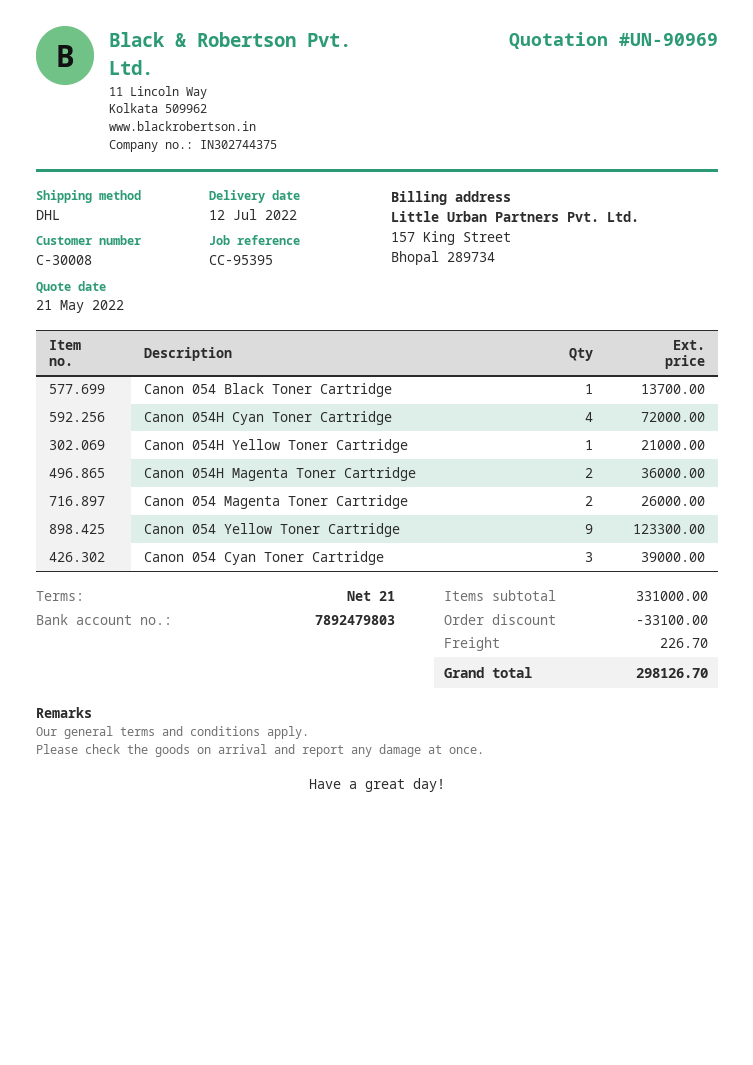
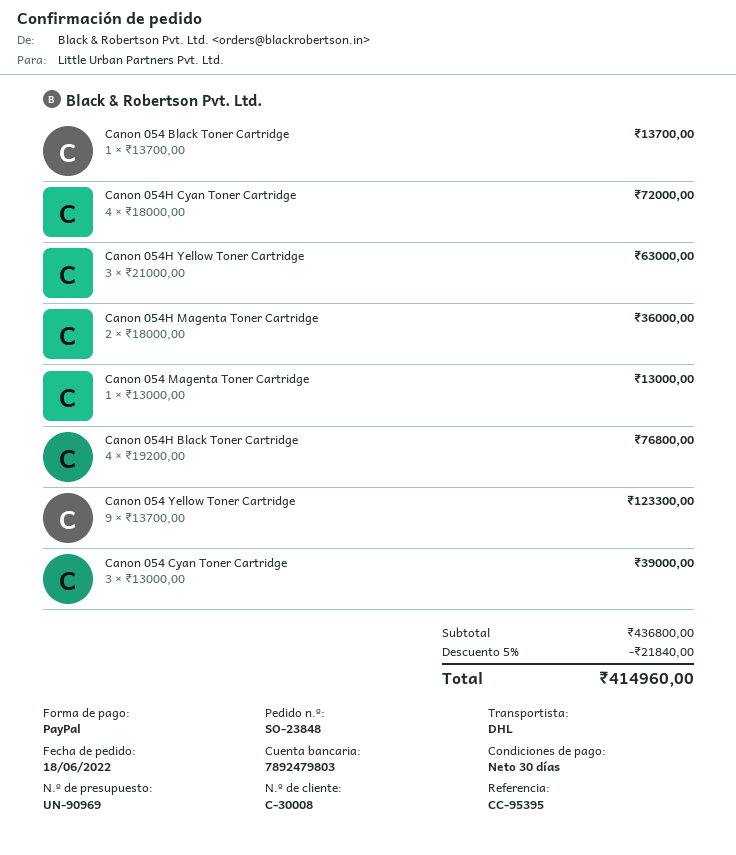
payment terms: 21 days -> 30 days
Canon 054H Yellow Toner Cartridge: 1 for 21000.00 -> 3 for 63000.00
Canon 054 Magenta Toner Cartridge: 2 for 26000.00 -> 1 for 13000.00
Canon 054H Black Toner Cartridge: none -> 4 for 76800.00
subtotal: 331000.00 -> 436800.00
discount: 33100.00 -> 21840.00
shipping: 226.70 -> none
total: 298126.70 -> 414960.00

